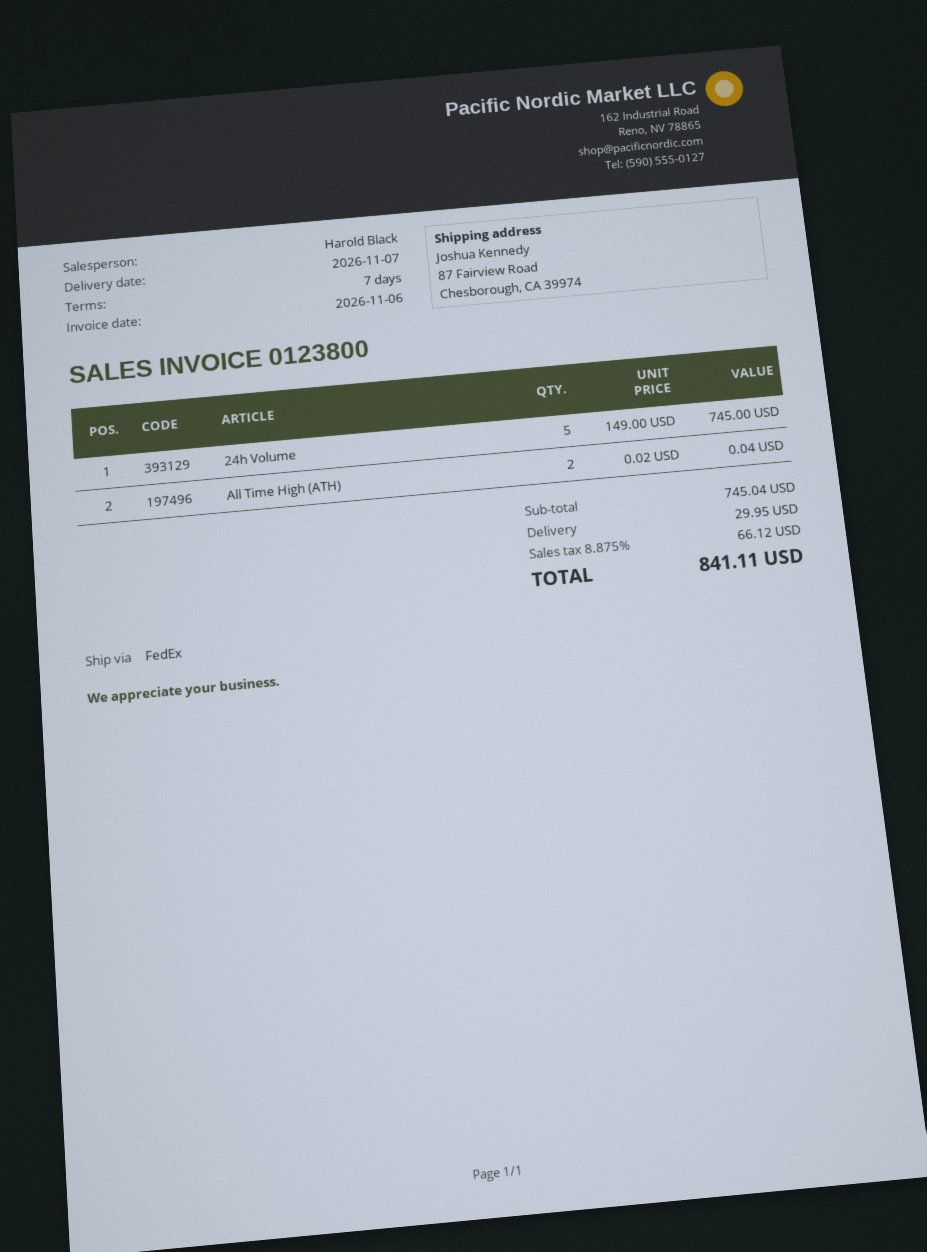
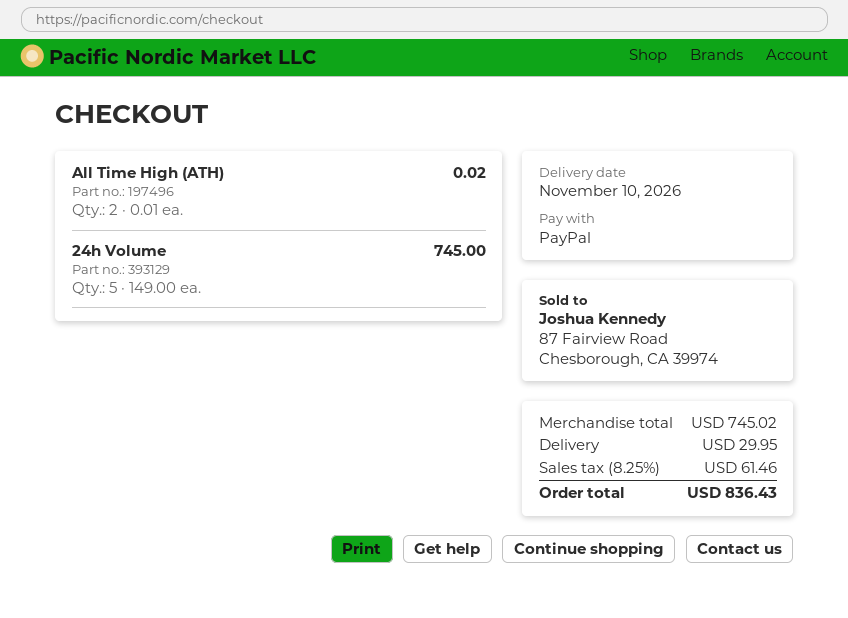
delivery date: 2026-11-07 -> 2026-11-10
All Time High (ATH): 2 x 0.02 = 0.04 -> 2 x 0.01 = 0.02
subtotal: 745.04 -> 745.02
tax: 8.875% = 66.12 -> 8.25% = 61.46
total: 841.11 -> 836.43

